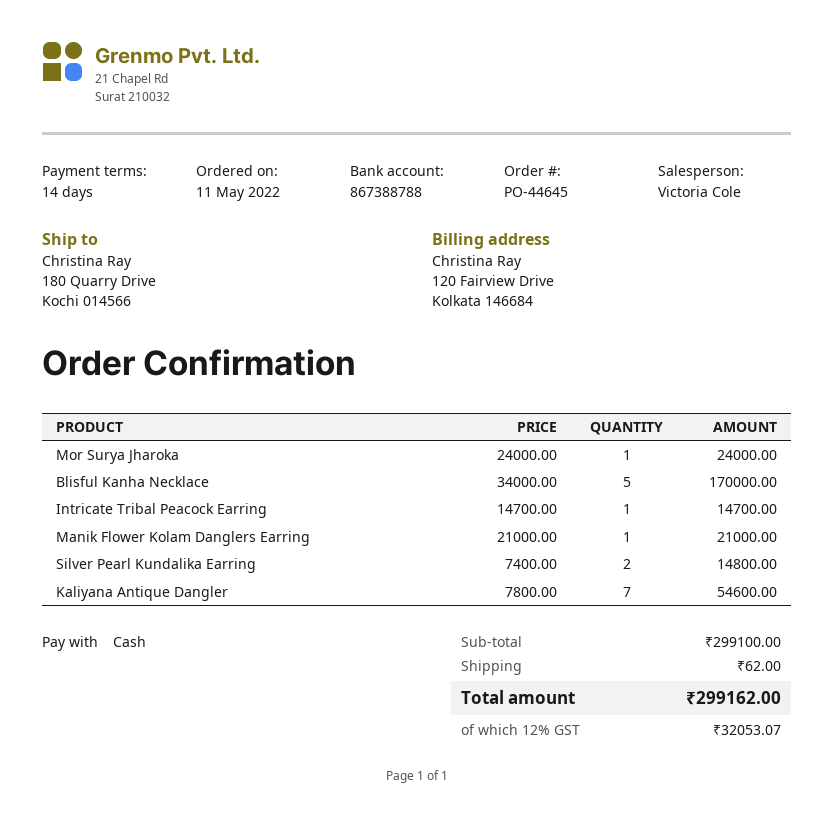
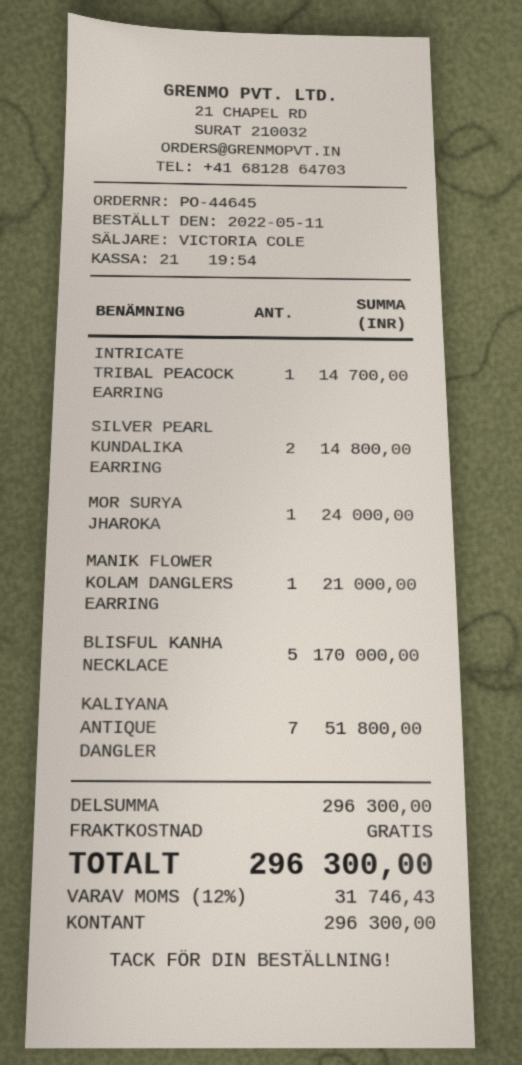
Kaliyana Antique Dangler: 7 for 54600.00 -> 7 for 51800.00
subtotal: 299100.00 -> 296300.00
shipping: 62.00 -> 0.00
tax: 12% = 32053.07 -> 12% = 31746.43
total: 299162.00 -> 296300.00

